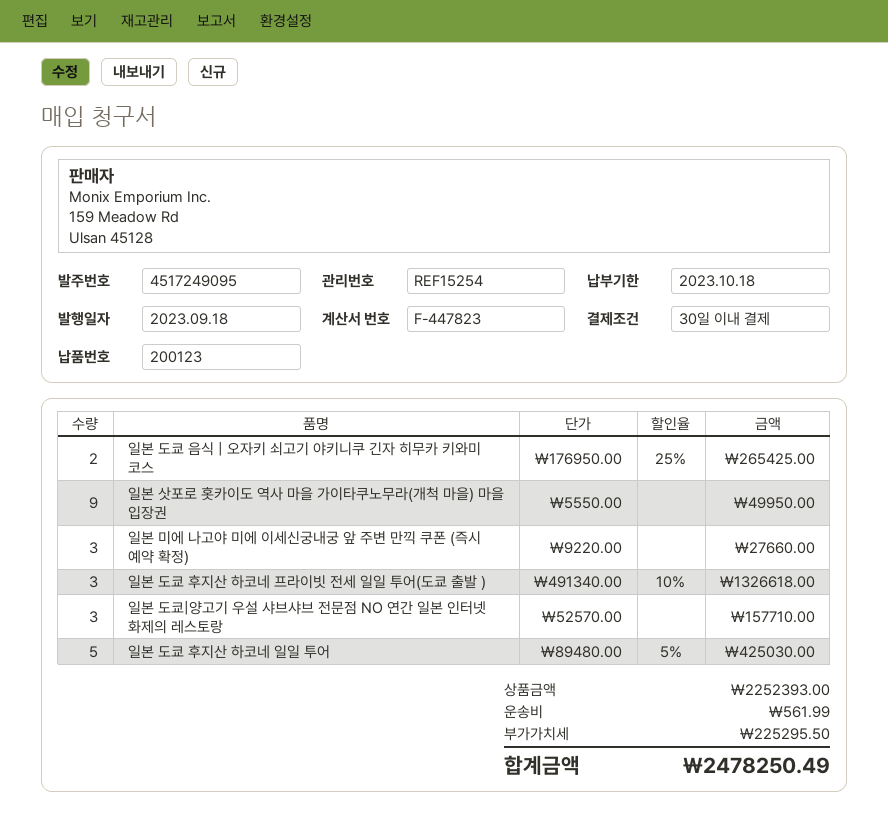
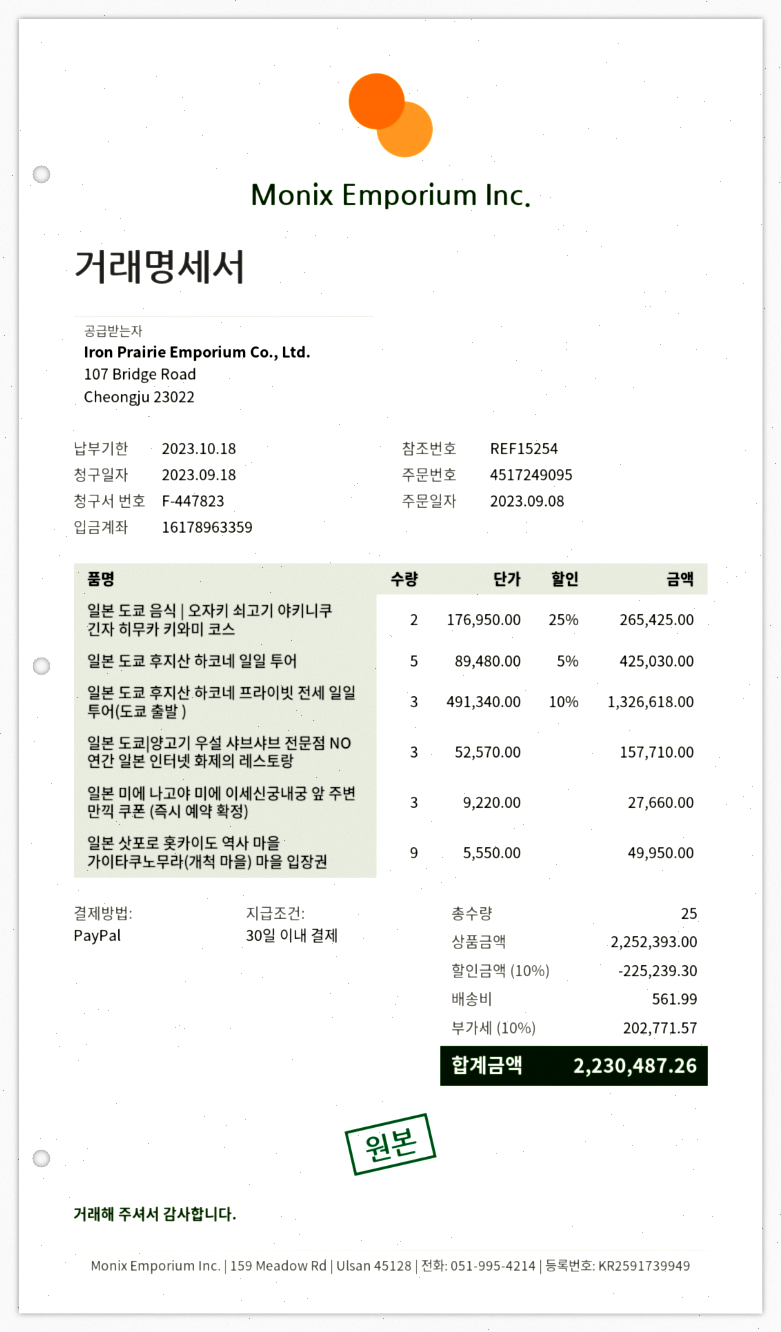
discount: none -> 10% = 225239.30
tax: 225295.50 -> 202771.57
total: 2478250.49 -> 2230487.26

